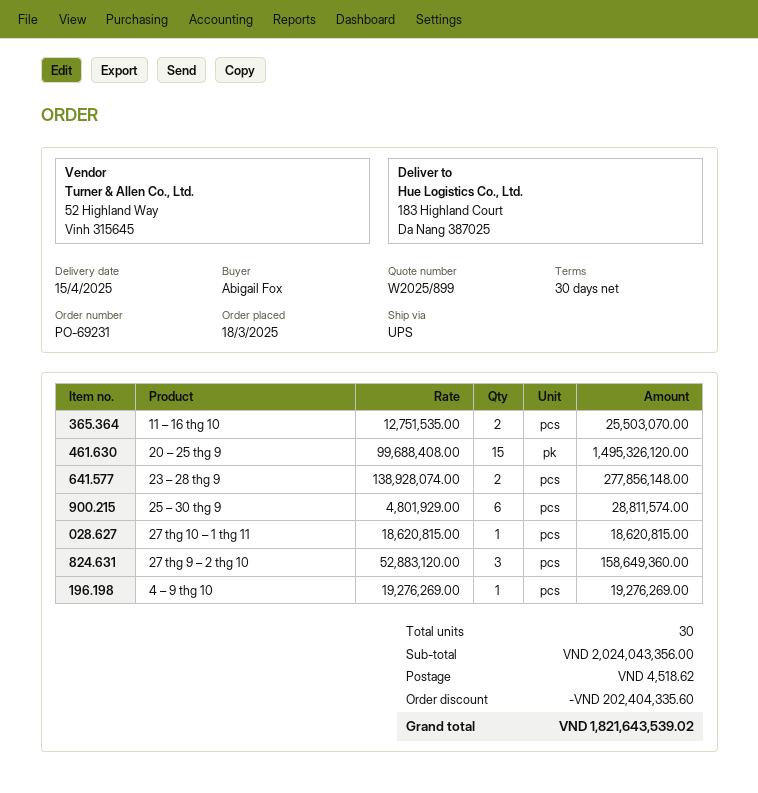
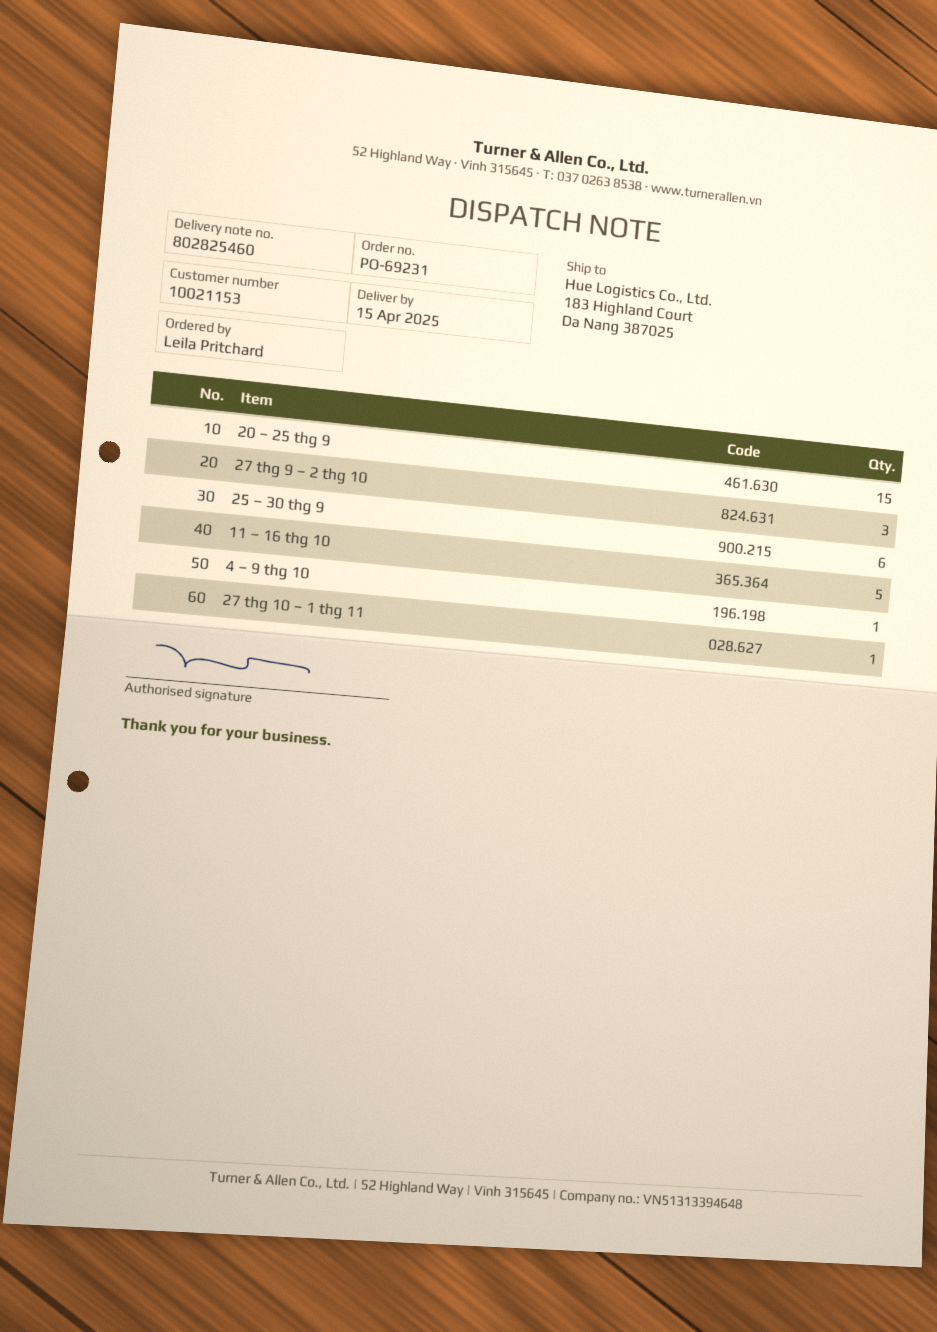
ordered by: Abigail Fox -> Leila Pritchard
11 – 16 thg 10: 2 -> 5
23 – 28 thg 9: 2 -> none

